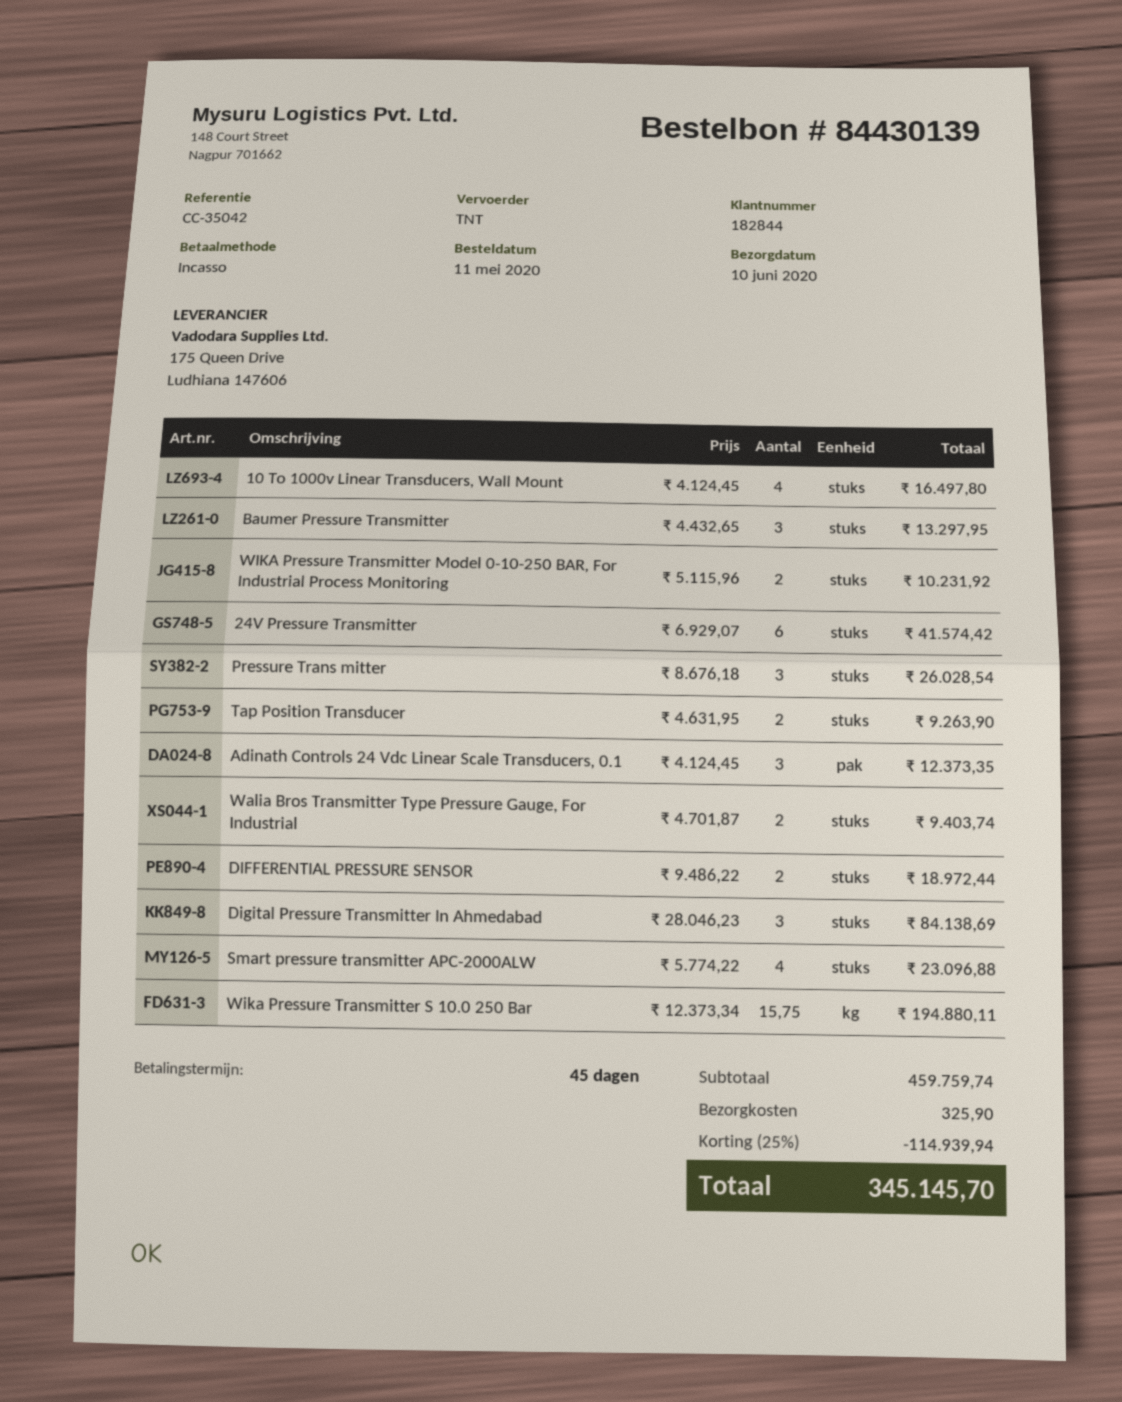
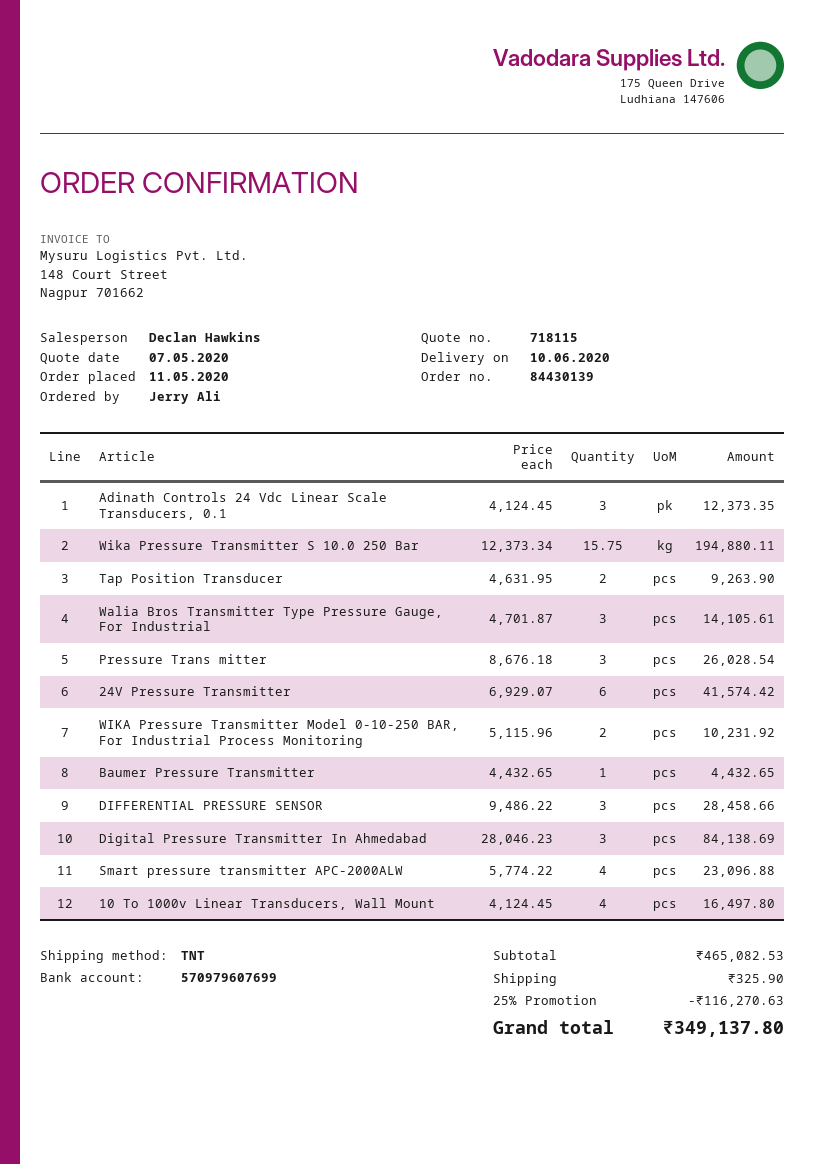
Baumer Pressure Transmitter: 3 x 4432.65 = 13297.95 -> 1 x 4432.65 = 4432.65
Walia Bros Transmitter Type Pressure Gauge, For Industrial: 2 x 4701.87 = 9403.74 -> 3 x 4701.87 = 14105.61
DIFFERENTIAL PRESSURE SENSOR: 2 x 9486.22 = 18972.44 -> 3 x 9486.22 = 28458.66
subtotal: 459759.74 -> 465082.53
discount: 25% = 114939.94 -> 25% = 116270.63
total: 345145.70 -> 349137.80

